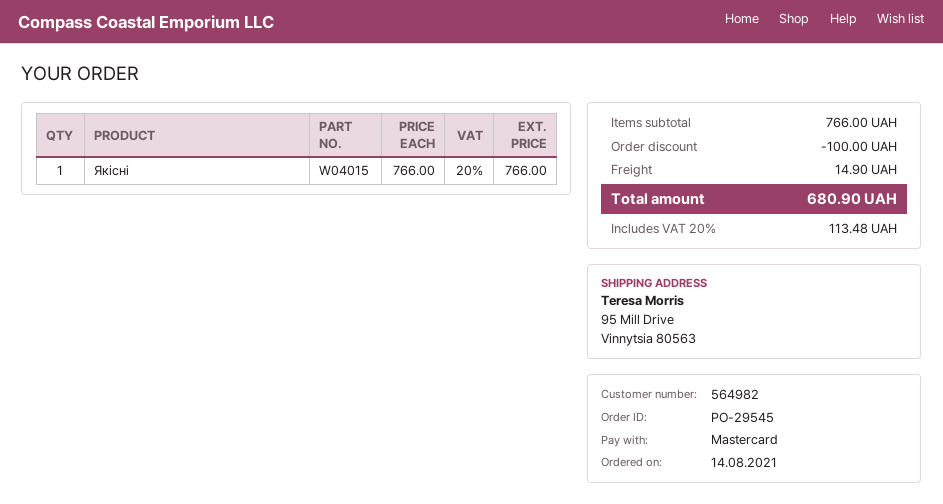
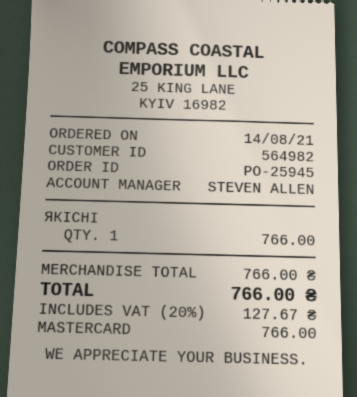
order number: PO-29545 -> PO-25945
discount: 100.00 -> none
shipping: 14.90 -> none
tax: 20% = 113.48 -> 20% = 127.67
total: 680.90 -> 766.00

